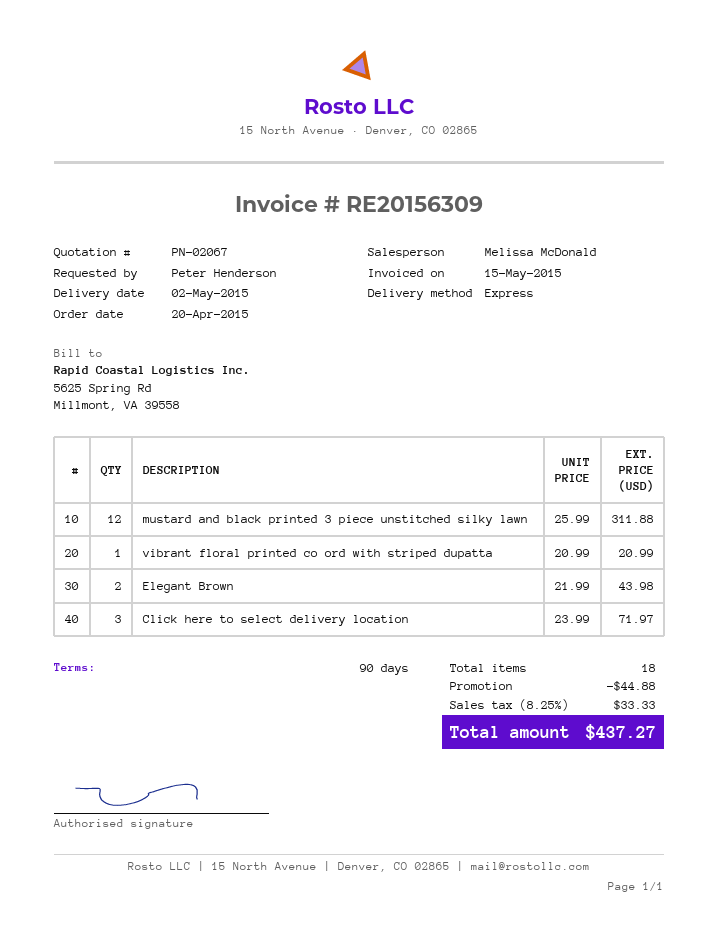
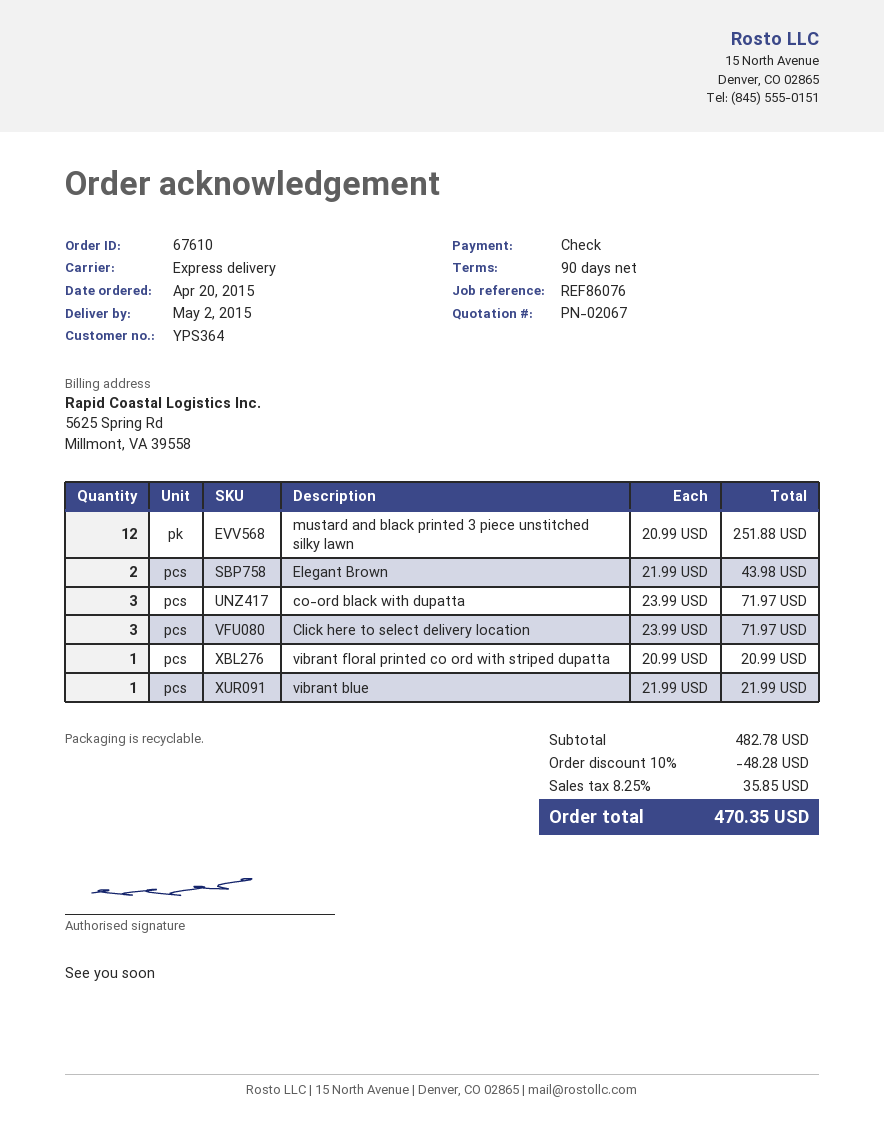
mustard and black printed 3 piece unstitched silky lawn: 12 x 25.99 = 311.88 -> 12 x 20.99 = 251.88
co-ord black with dupatta: none -> 3 x 23.99 = 71.97
vibrant blue: none -> 1 x 21.99 = 21.99
discount: 44.88 -> 48.28
tax: 8.25% = 33.33 -> 8.25% = 35.85
total: 437.27 -> 470.35

